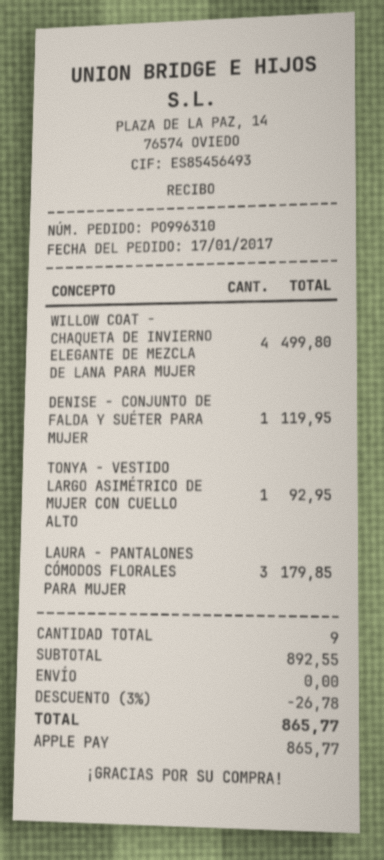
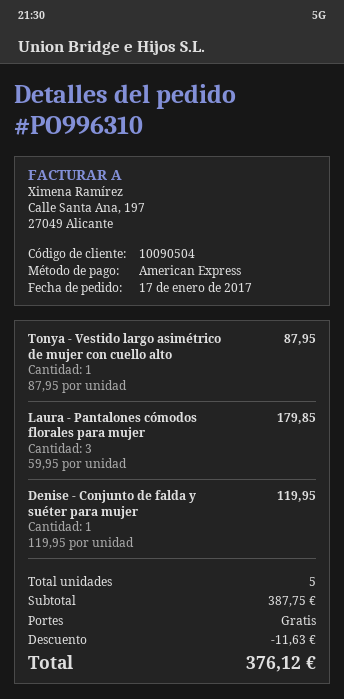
payment method: Apple Pay -> American Express
WILLOW COAT - CHAQUETA DE INVIERNO ELEGANTE DE MEZCLA DE LANA PARA MUJER: 4 for 499.80 -> none
TONYA - VESTIDO LARGO ASIMÉTRICO DE MUJER CON CUELLO ALTO: 1 for 92.95 -> 1 for 87.95
total quantity: 9 -> 5
subtotal: 892.55 -> 387.75
discount: 26.78 -> 11.63
total: 865.77 -> 376.12

